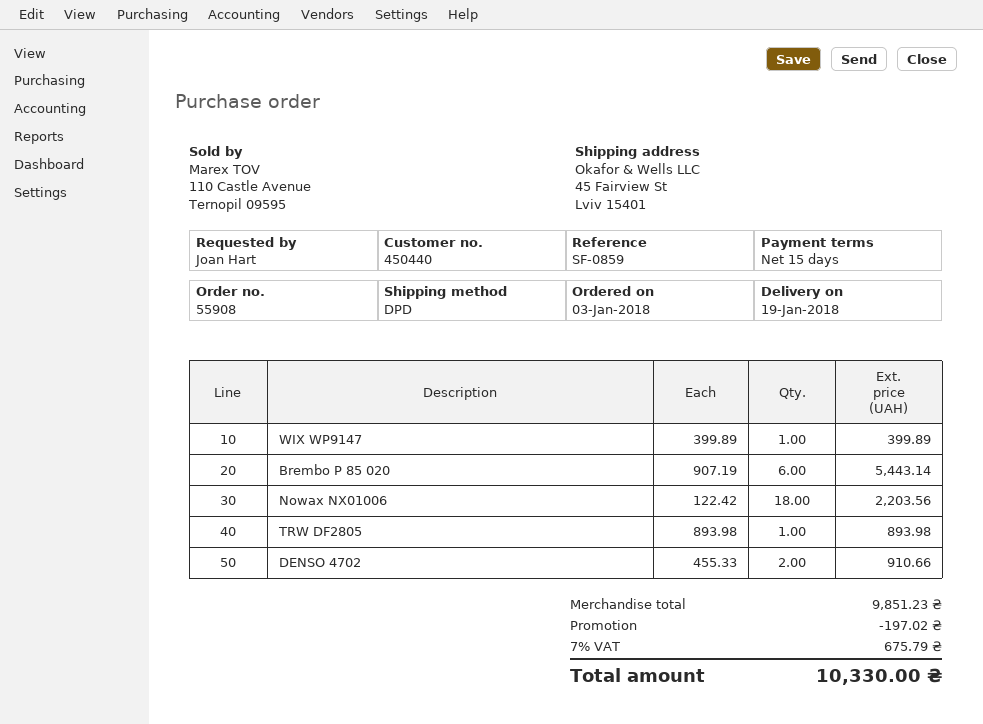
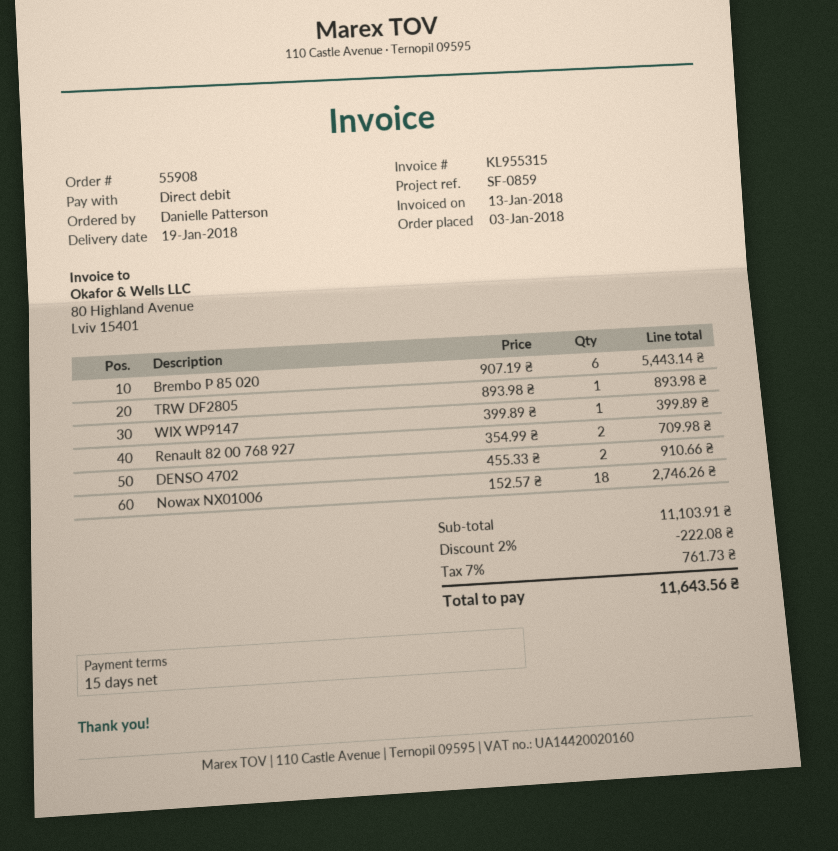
ordered by: Joan Hart -> Danielle Patterson
Nowax NX01006: 18 x 122.42 = 2203.56 -> 18 x 152.57 = 2746.26
Renault 82 00 768 927: none -> 2 x 354.99 = 709.98
subtotal: 9851.23 -> 11103.91
discount: 197.02 -> 222.08
tax: 7% = 675.79 -> 7% = 761.73
total: 10330.00 -> 11643.56

